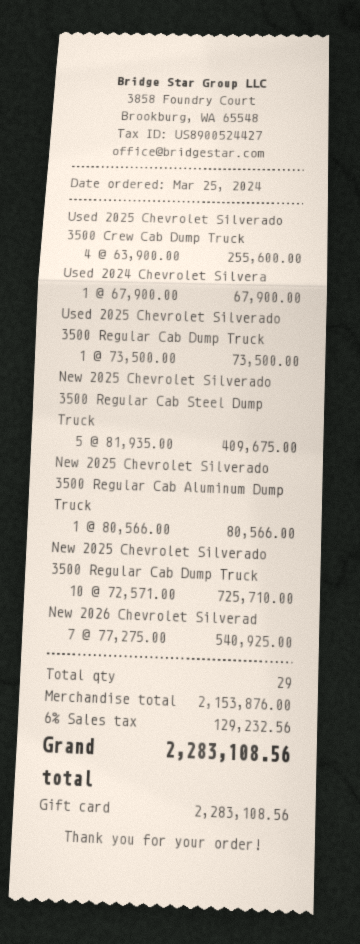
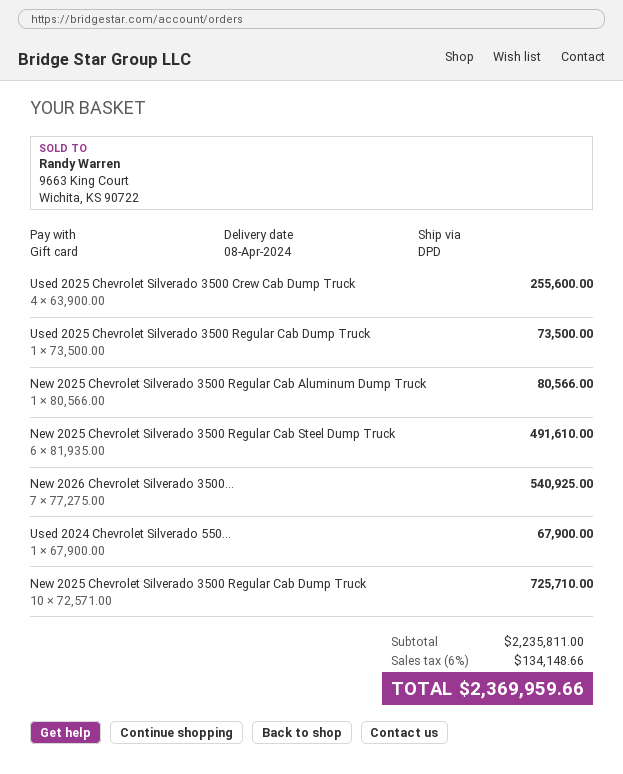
New 2025 Chevrolet Silverado 3500 Regular Cab Steel Dump Truck: 5 x 81935.00 = 409675.00 -> 6 x 81935.00 = 491610.00
subtotal: 2153876.00 -> 2235811.00
tax: 6% = 129232.56 -> 6% = 134148.66
total: 2283108.56 -> 2369959.66

